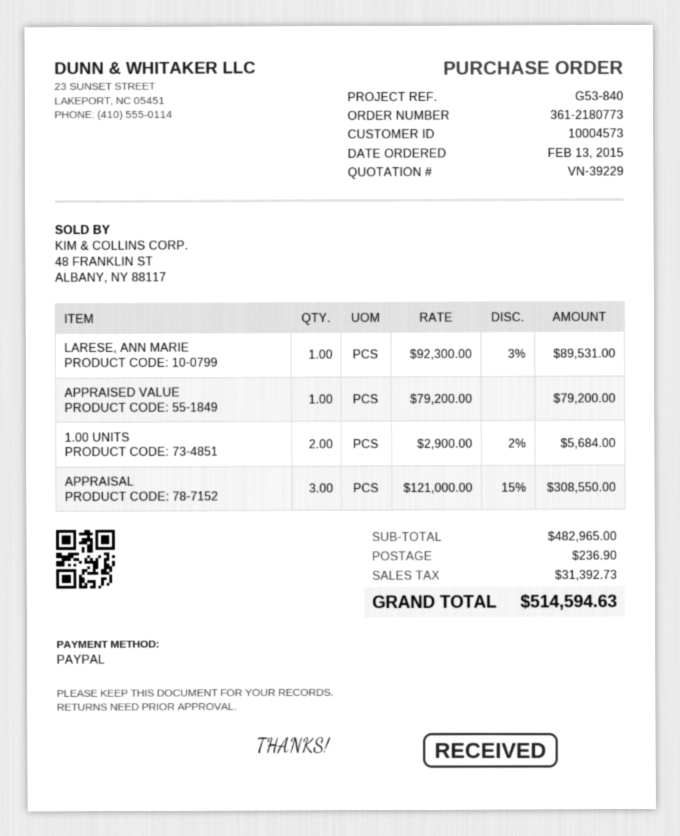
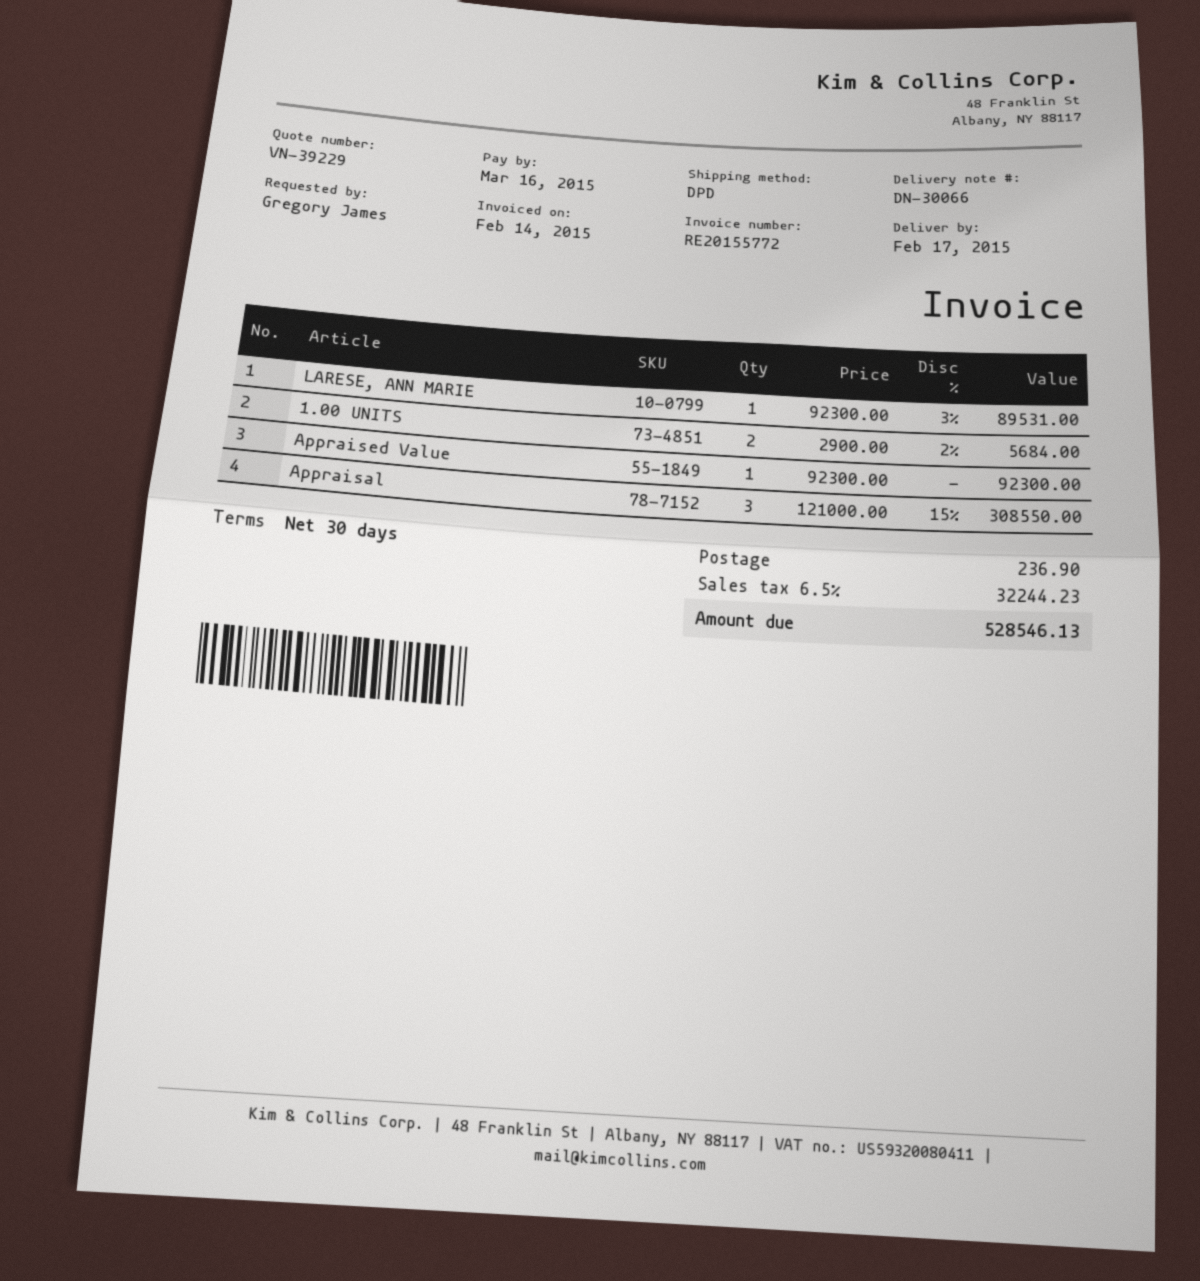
APPRAISED VALUE: 1 x 79200.00 = 79200.00 -> 1 x 92300.00 = 92300.00
tax: 31392.73 -> 32244.23
total: 514594.63 -> 528546.13

